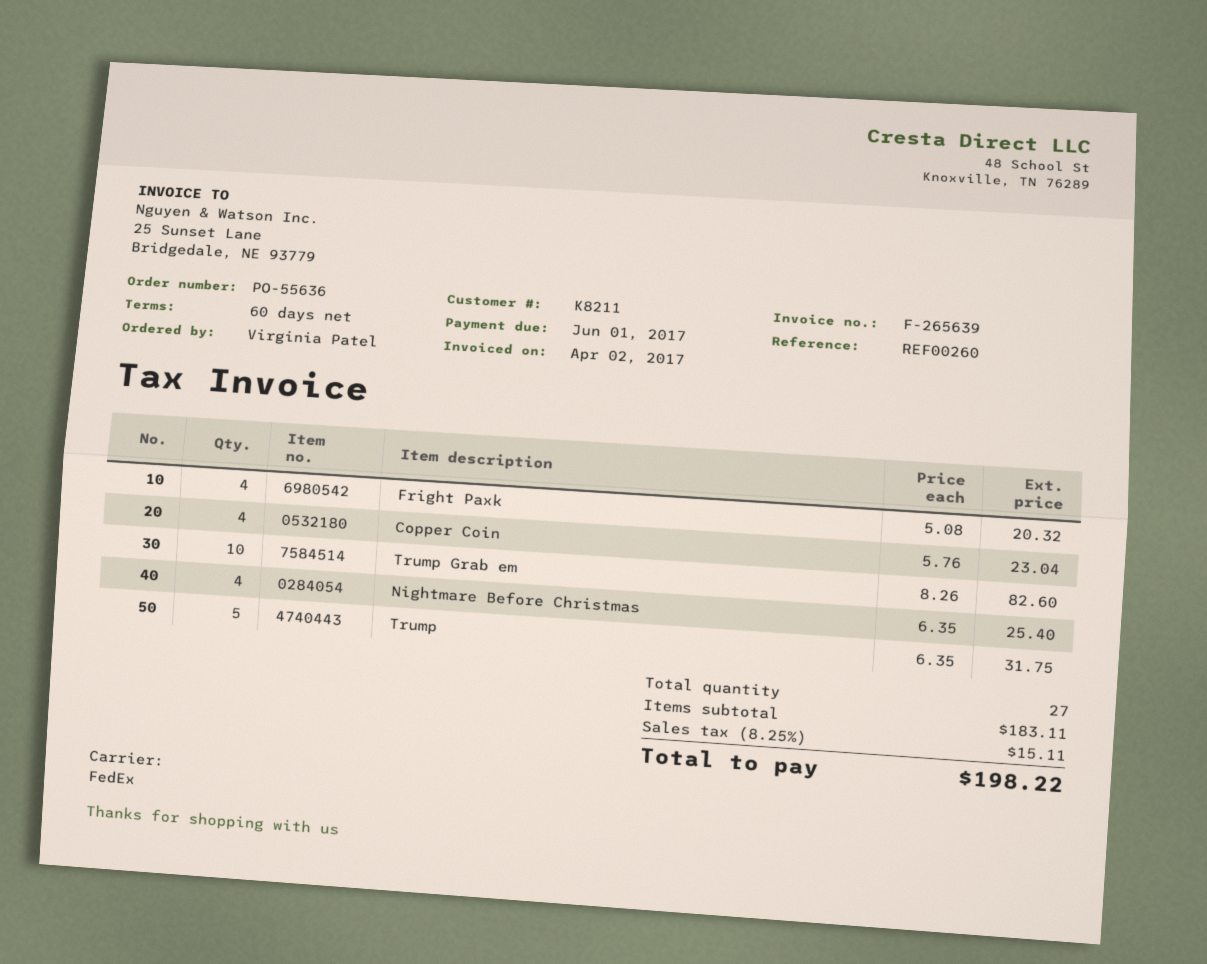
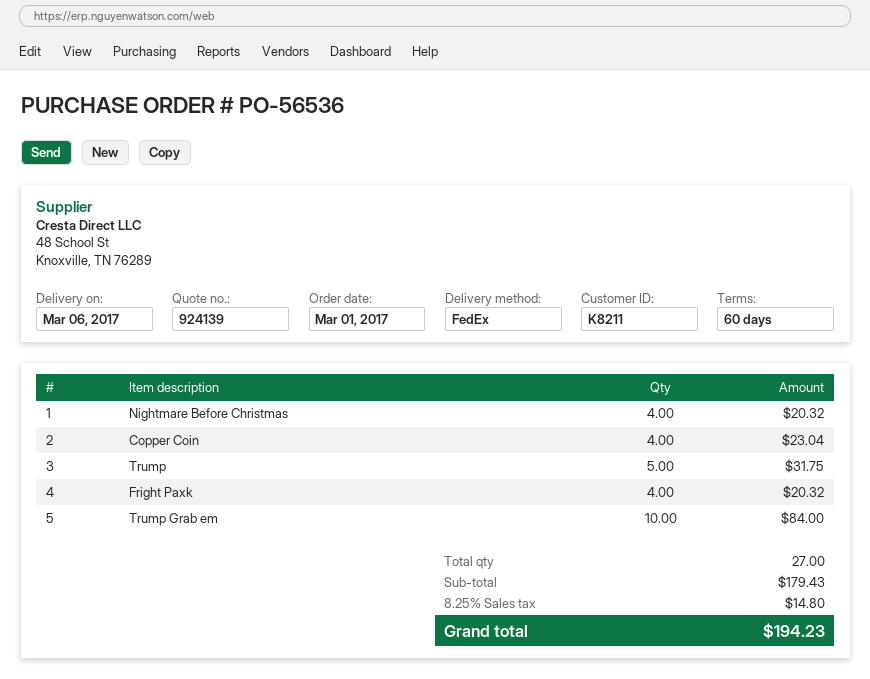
order number: PO-55636 -> PO-56536
Trump Grab em: 10 for 82.60 -> 10 for 84.00
Nightmare Before Christmas: 4 for 25.40 -> 4 for 20.32
subtotal: 183.11 -> 179.43
tax: 8.25% = 15.11 -> 8.25% = 14.80
total: 198.22 -> 194.23

